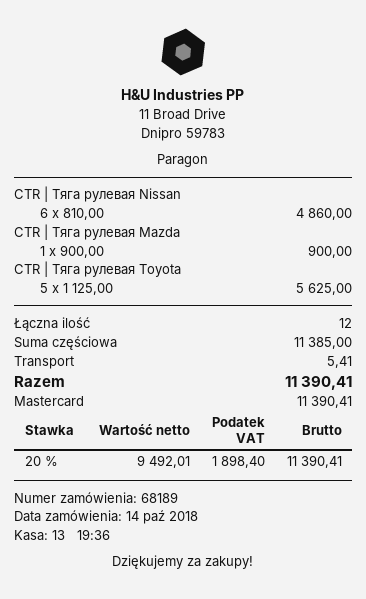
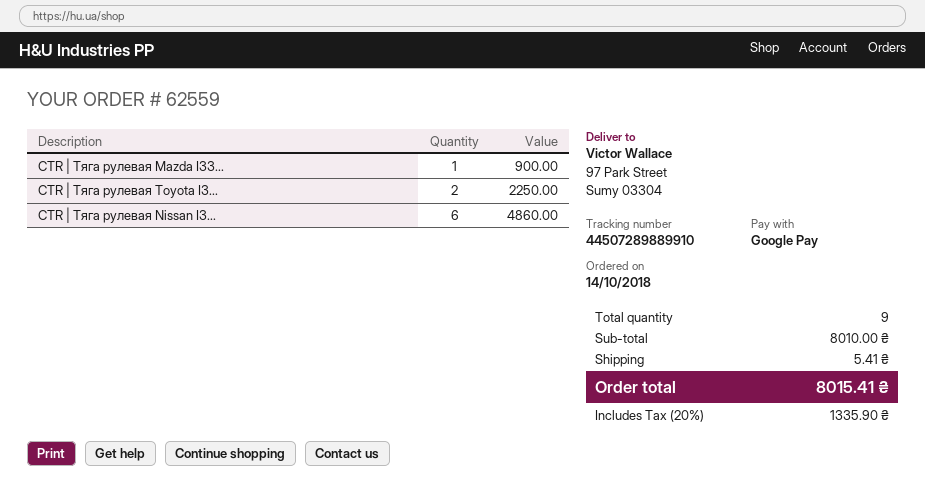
order number: 68189 -> 62559
payment method: Mastercard -> Google Pay
CTR | Тяга рулевая Toyota: 5 for 5625.00 -> 2 for 2250.00
total quantity: 12 -> 9
subtotal: 11385.00 -> 8010.00
tax: 20% = 1898.40 -> 20% = 1335.90
total: 11390.41 -> 8015.41

